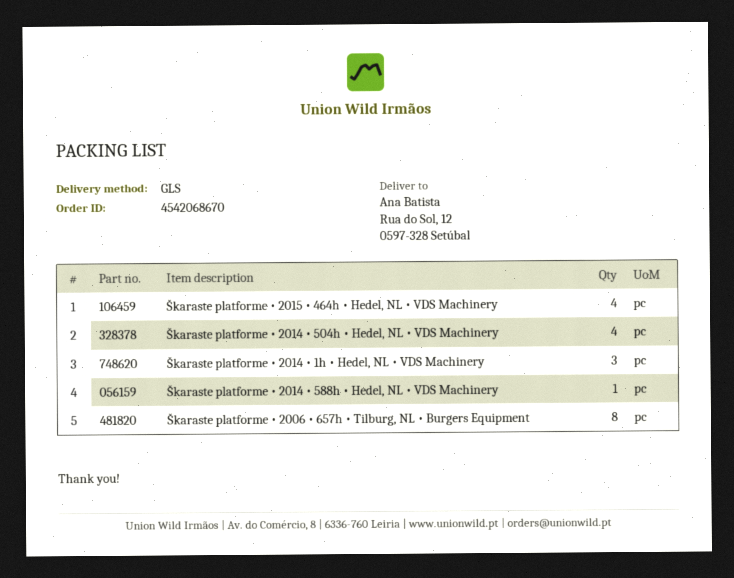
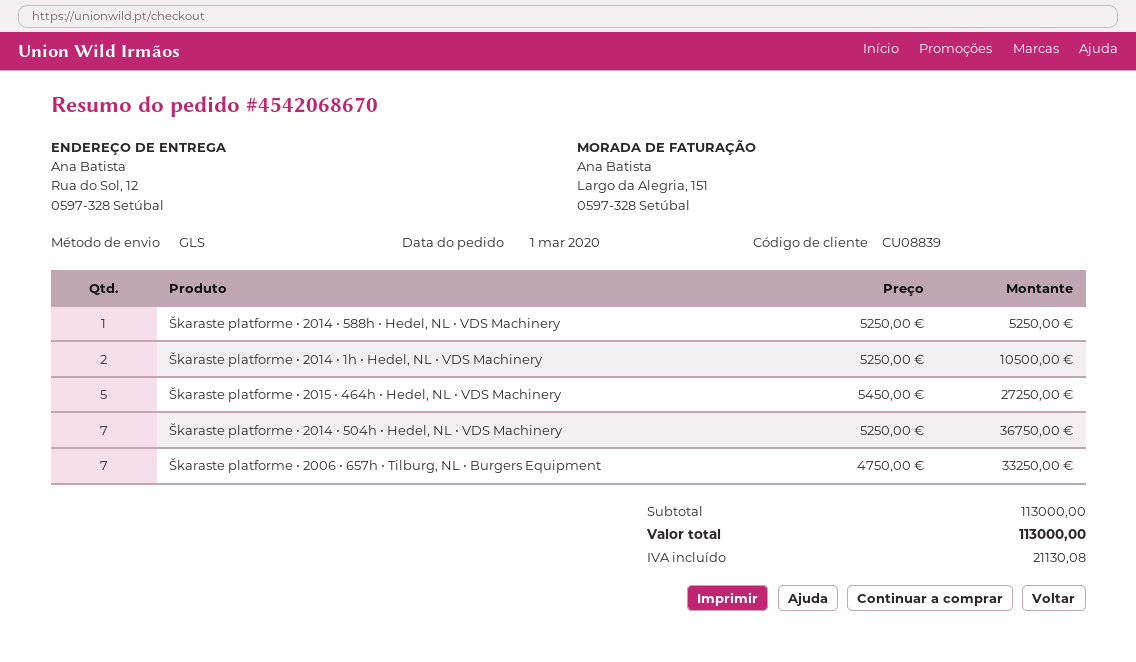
Škaraste platforme • 2015 • 464h • Hedel, NL • VDS Machinery: 4 -> 5
Škaraste platforme • 2014 • 504h • Hedel, NL • VDS Machinery: 4 -> 7
Škaraste platforme • 2014 • 1h • Hedel, NL • VDS Machinery: 3 -> 2
Škaraste platforme • 2006 • 657h • Tilburg, NL • Burgers Equipment: 8 -> 7

